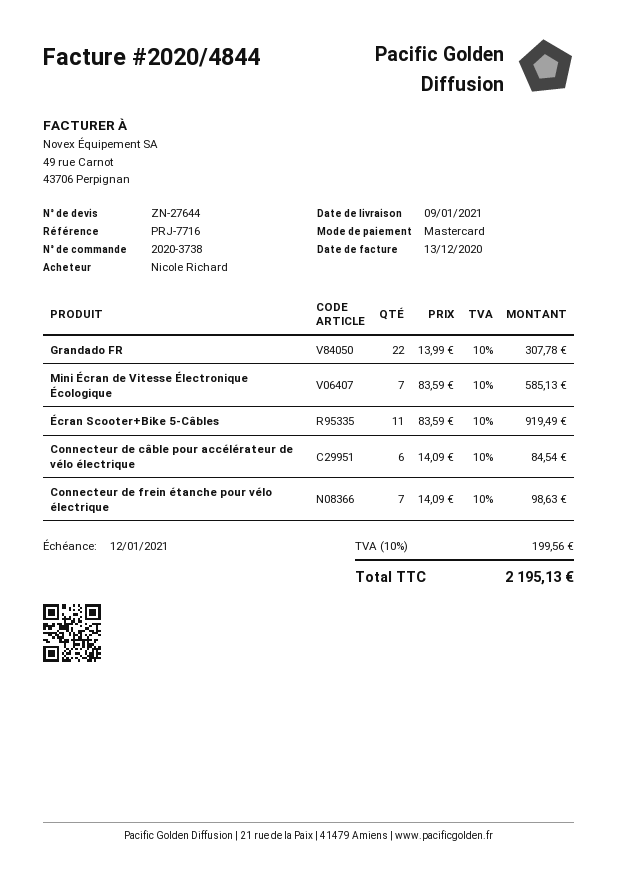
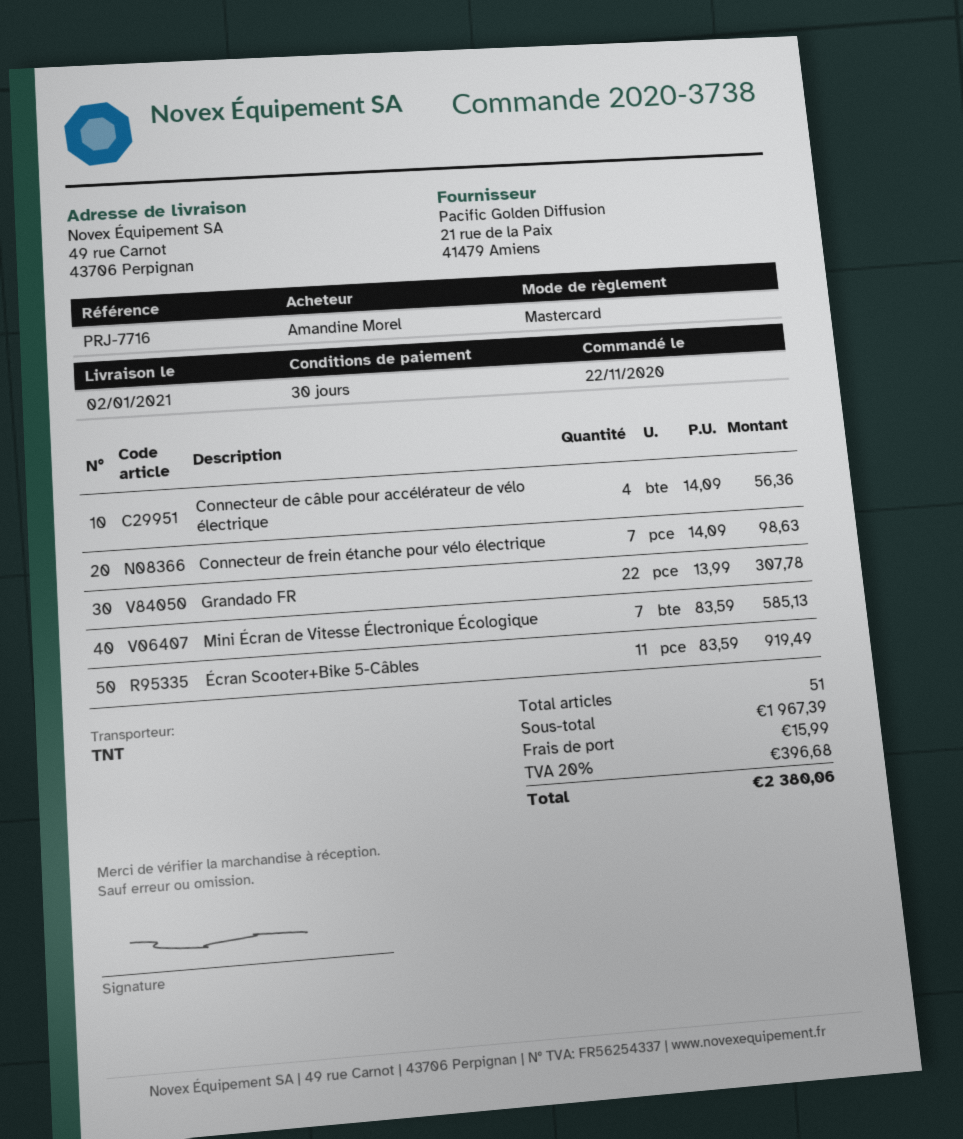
delivery date: 2021-01-09 -> 2021-01-02
ordered by: Nicole Richard -> Amandine Morel
Connecteur de câble pour accélérateur de vélo électrique: 6 x 14.09 = 84.54 -> 4 x 14.09 = 56.36
shipping: none -> 15.99
tax: 10% = 199.56 -> 20% = 396.68
total: 2195.13 -> 2380.06

